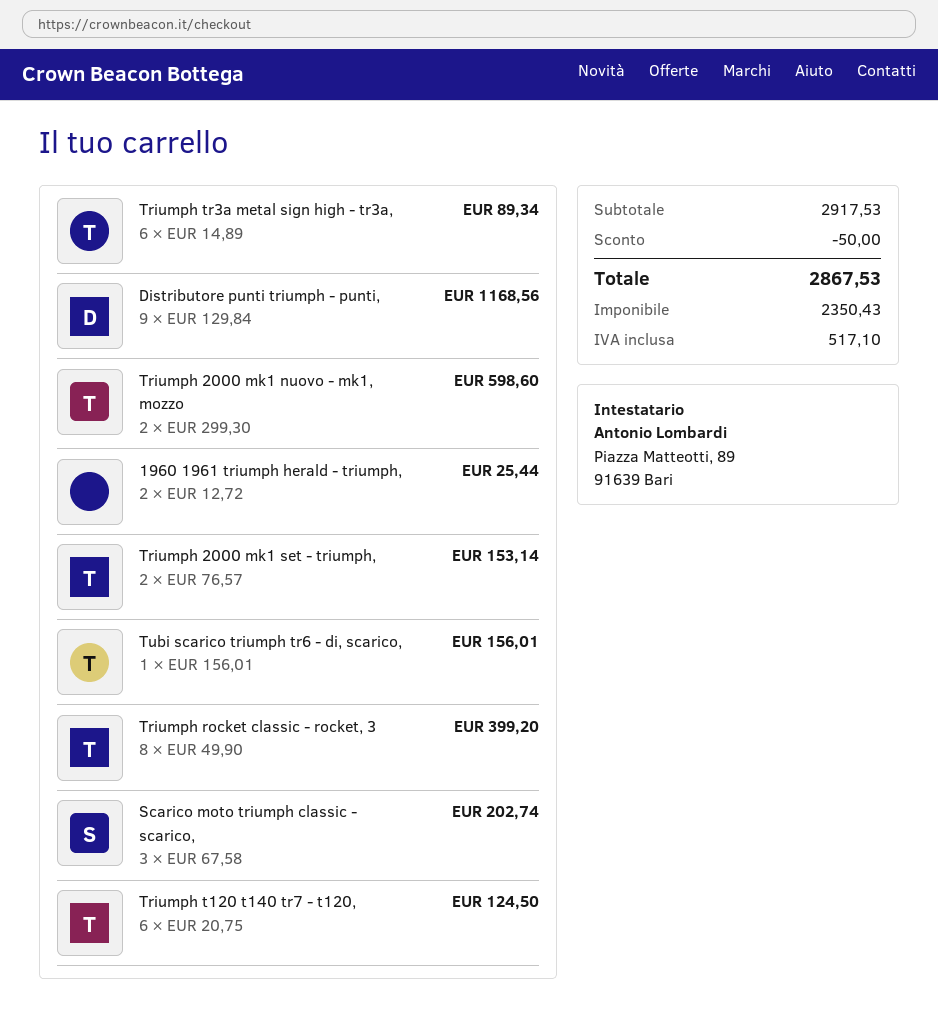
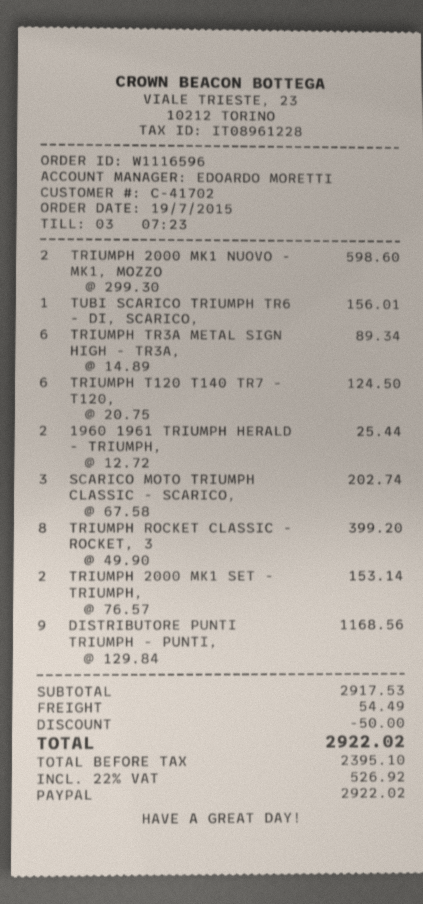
shipping: none -> 54.49
net: 2350.43 -> 2395.10
tax: 517.10 -> 526.92
total: 2867.53 -> 2922.02

